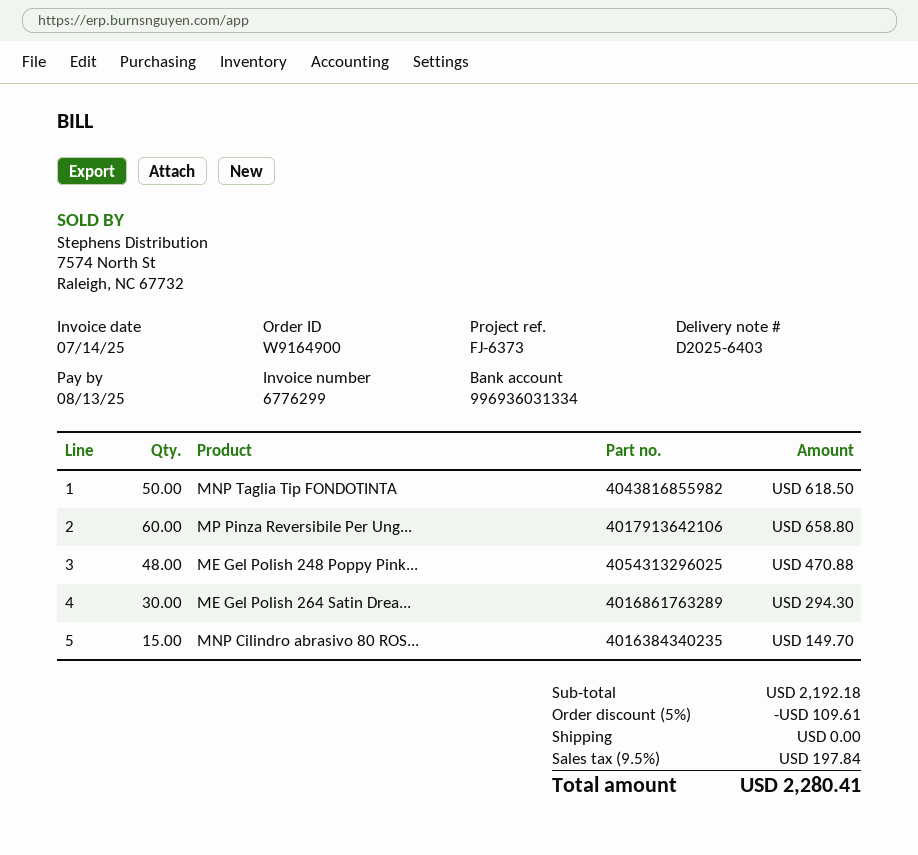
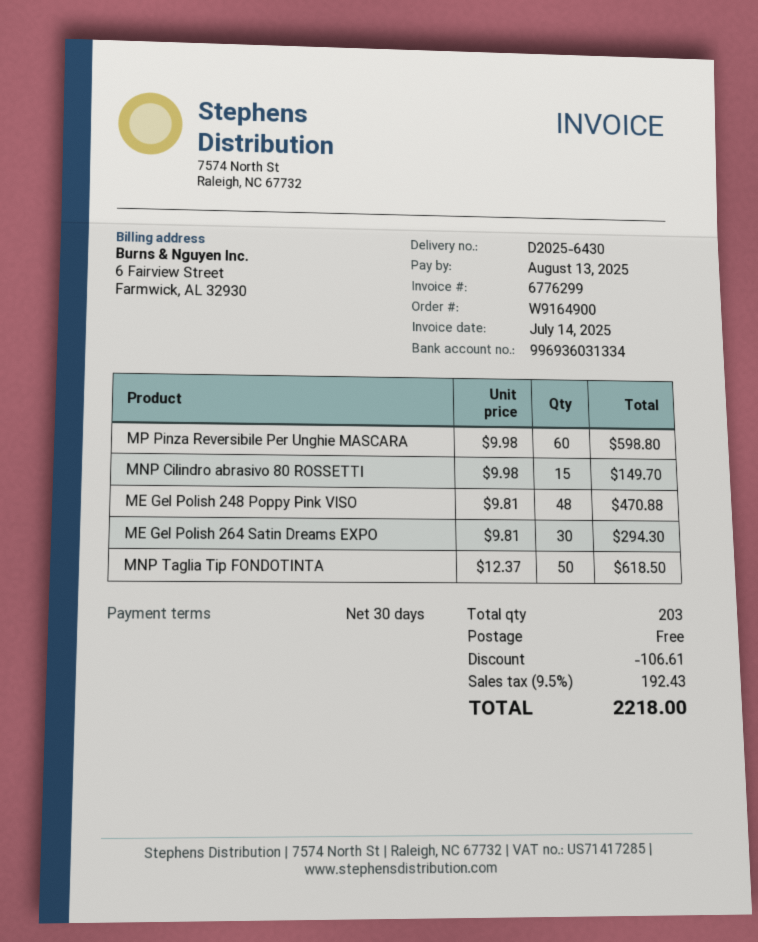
delivery note number: D2025-6403 -> D2025-6430
MP Pinza Reversibile Per Ung...: 60 for 658.80 -> 60 for 598.80
discount: 109.61 -> 106.61
tax: 9.5% = 197.84 -> 9.5% = 192.43
total: 2280.41 -> 2218.00

